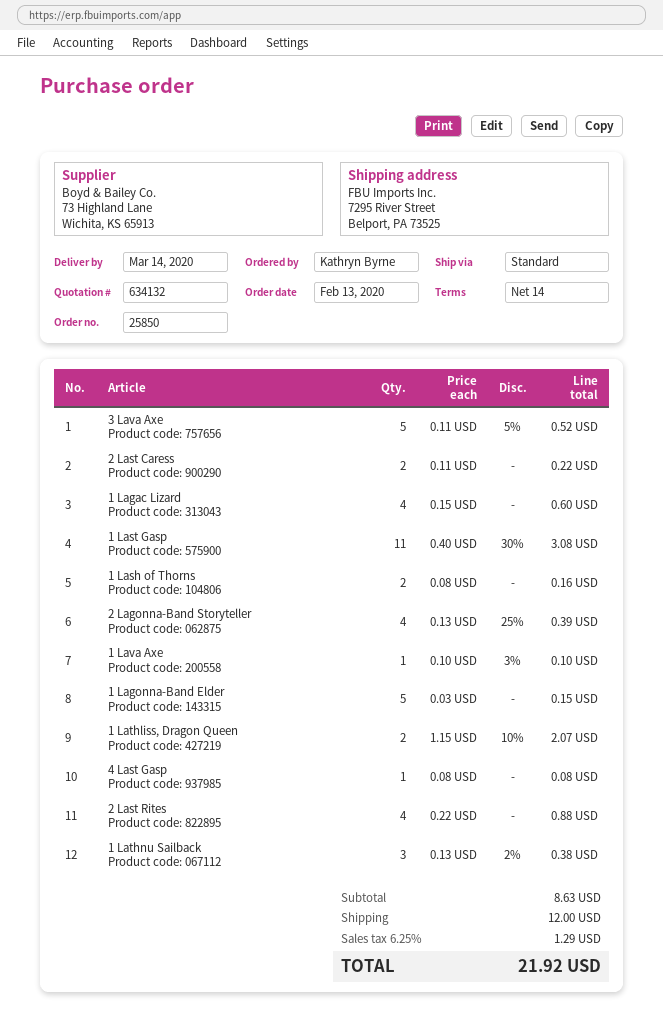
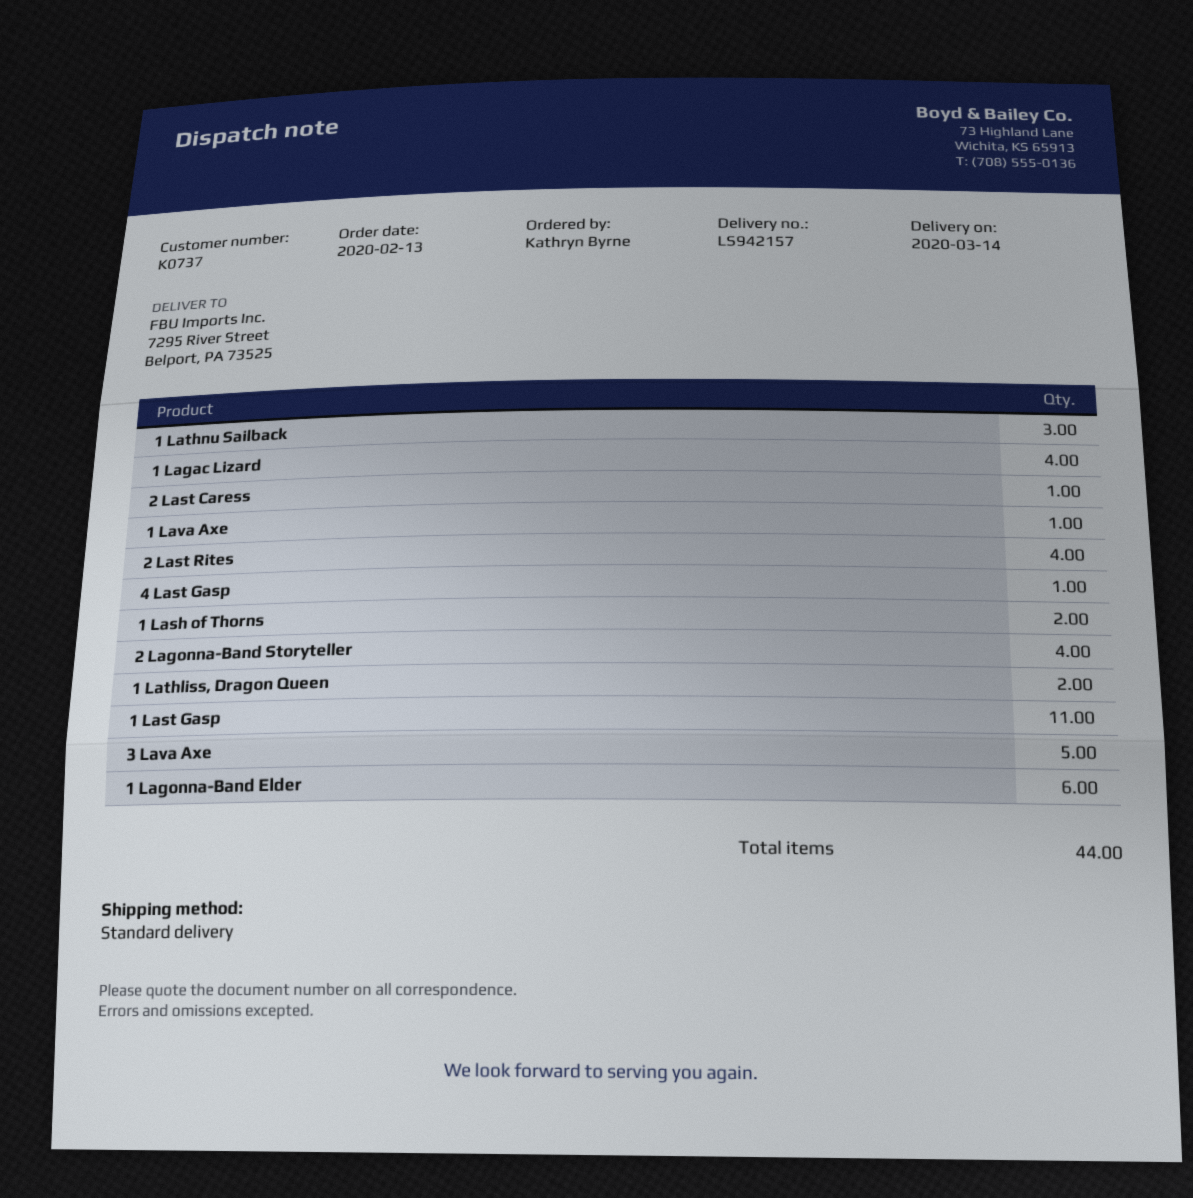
2 Last Caress: 2 -> 1
1 Lagonna-Band Elder: 5 -> 6

